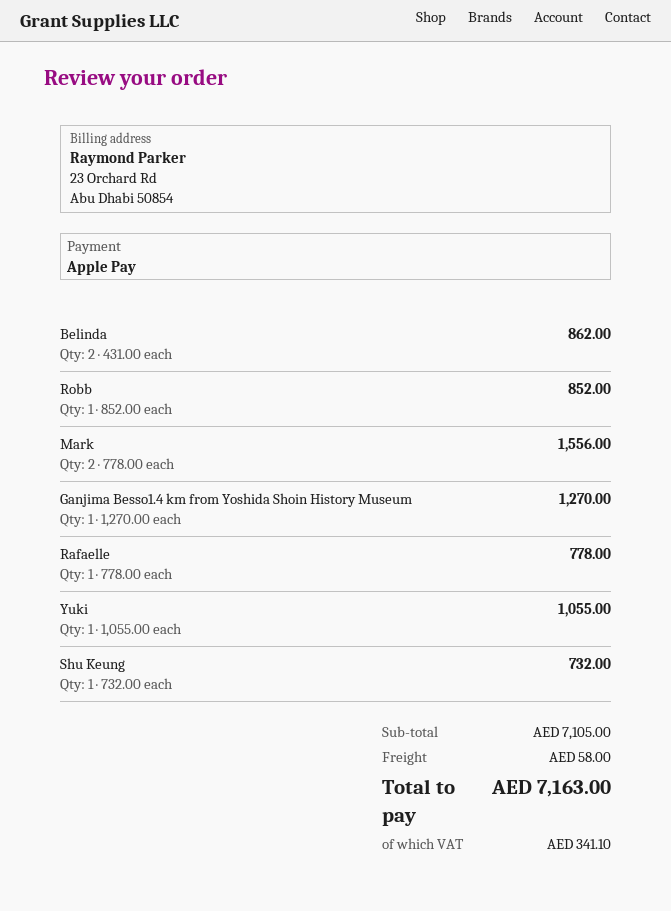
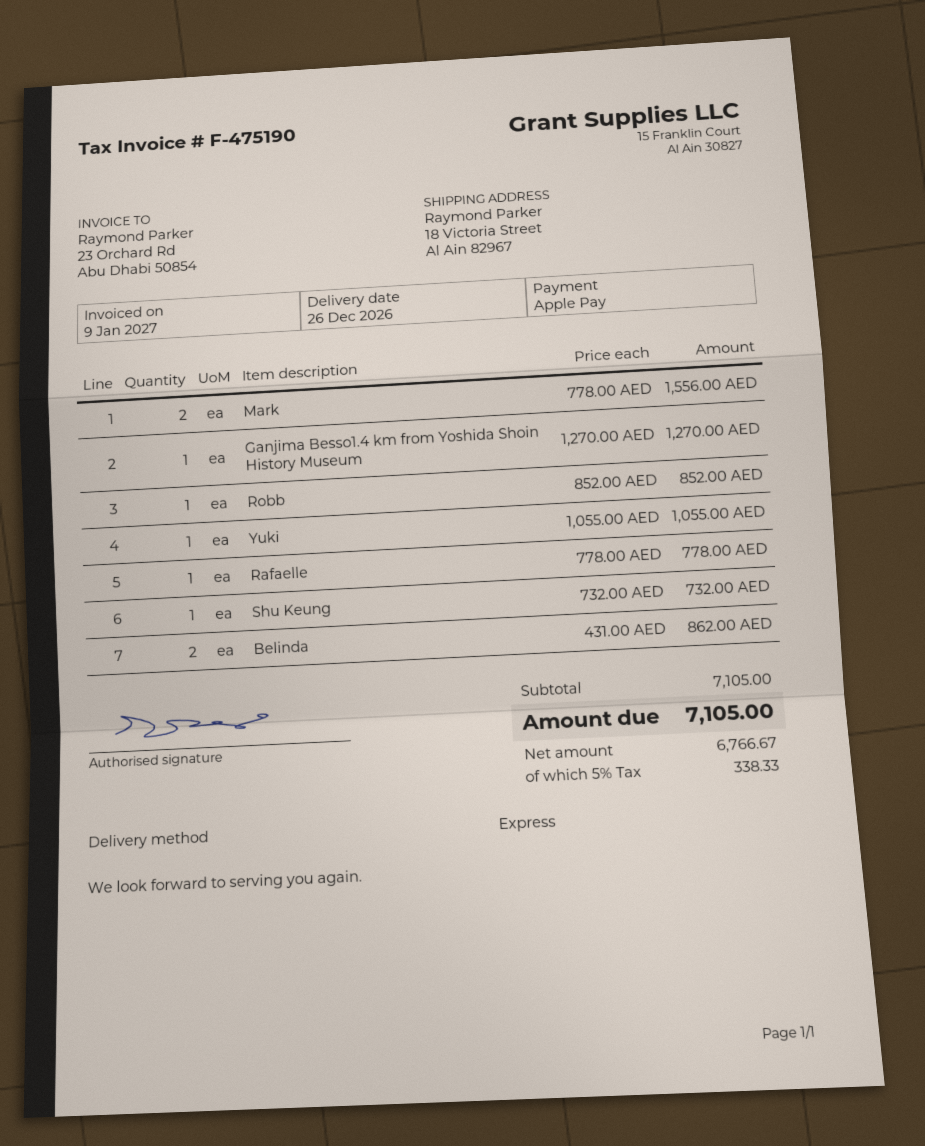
shipping: 58.00 -> none
tax: 341.10 -> 338.33
total: 7163.00 -> 7105.00

